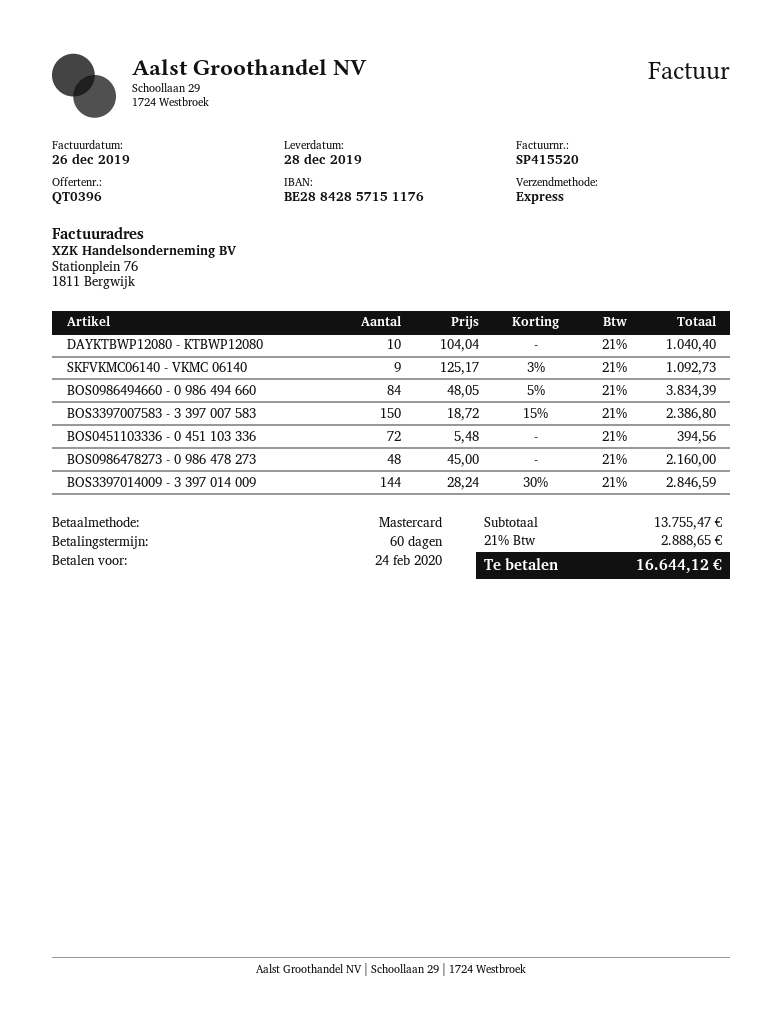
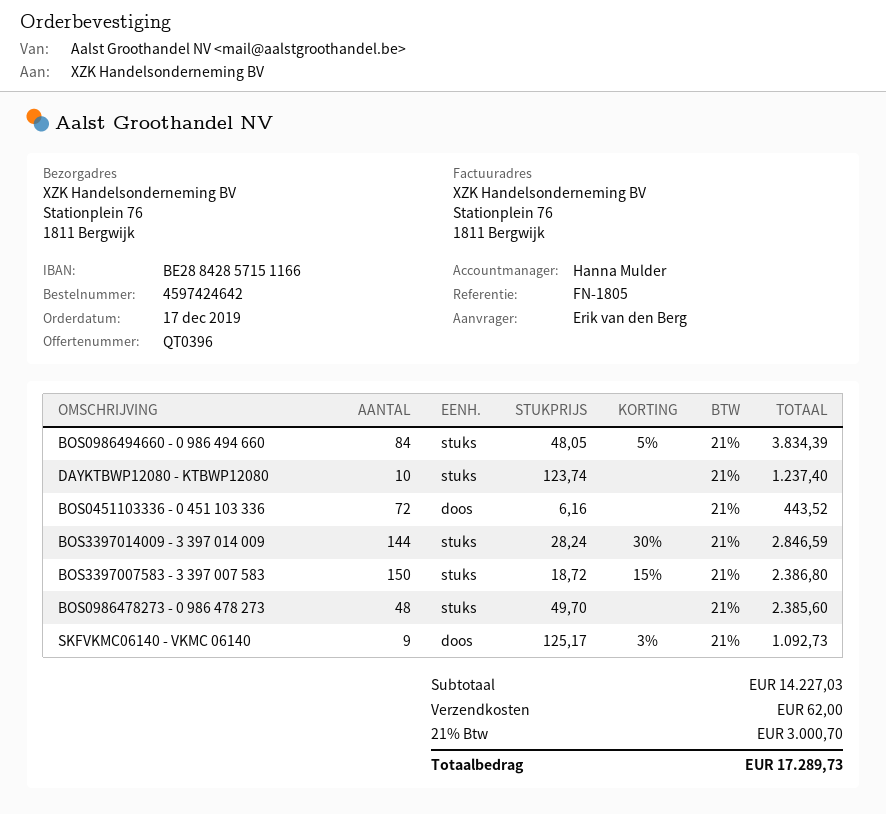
bank account: BE28842857151176 -> BE28842857151166
DAYKTBWP12080 - KTBWP12080: 10 x 104.04 = 1040.40 -> 10 x 123.74 = 1237.40
BOS0451103336 - 0 451 103 336: 72 x 5.48 = 394.56 -> 72 x 6.16 = 443.52
BOS0986478273 - 0 986 478 273: 48 x 45.00 = 2160.00 -> 48 x 49.70 = 2385.60
subtotal: 13755.47 -> 14227.03
shipping: none -> 62.00
tax: 21% = 2888.65 -> 21% = 3000.70
total: 16644.12 -> 17289.73

